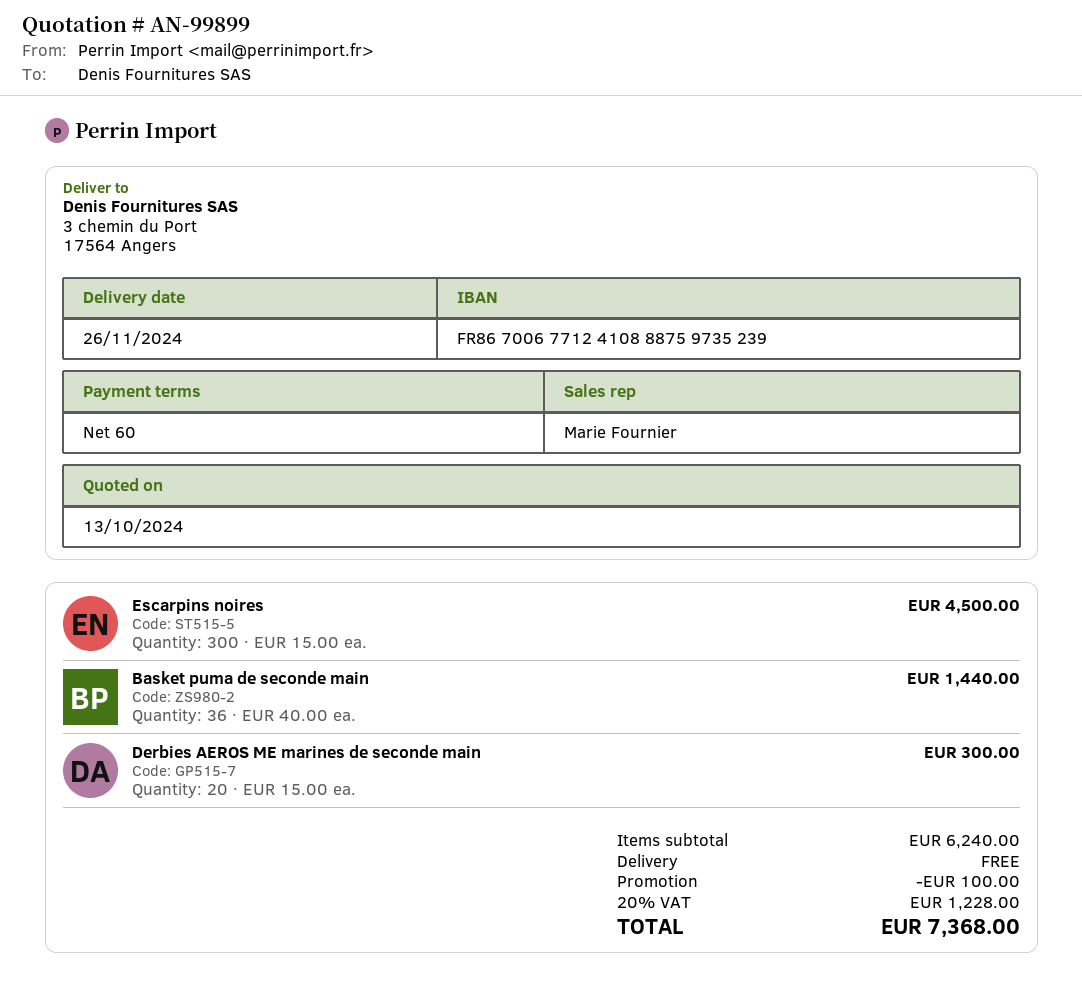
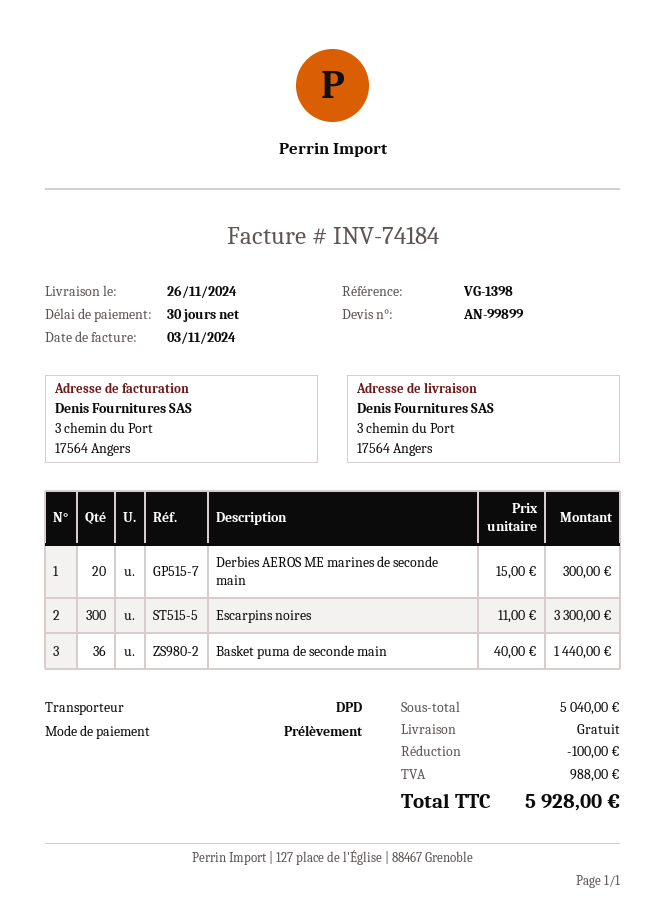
payment terms: 60 days -> 30 days
Escarpins noires: 300 x 15.00 = 4500.00 -> 300 x 11.00 = 3300.00
subtotal: 6240.00 -> 5040.00
tax: 1228.00 -> 988.00
total: 7368.00 -> 5928.00

